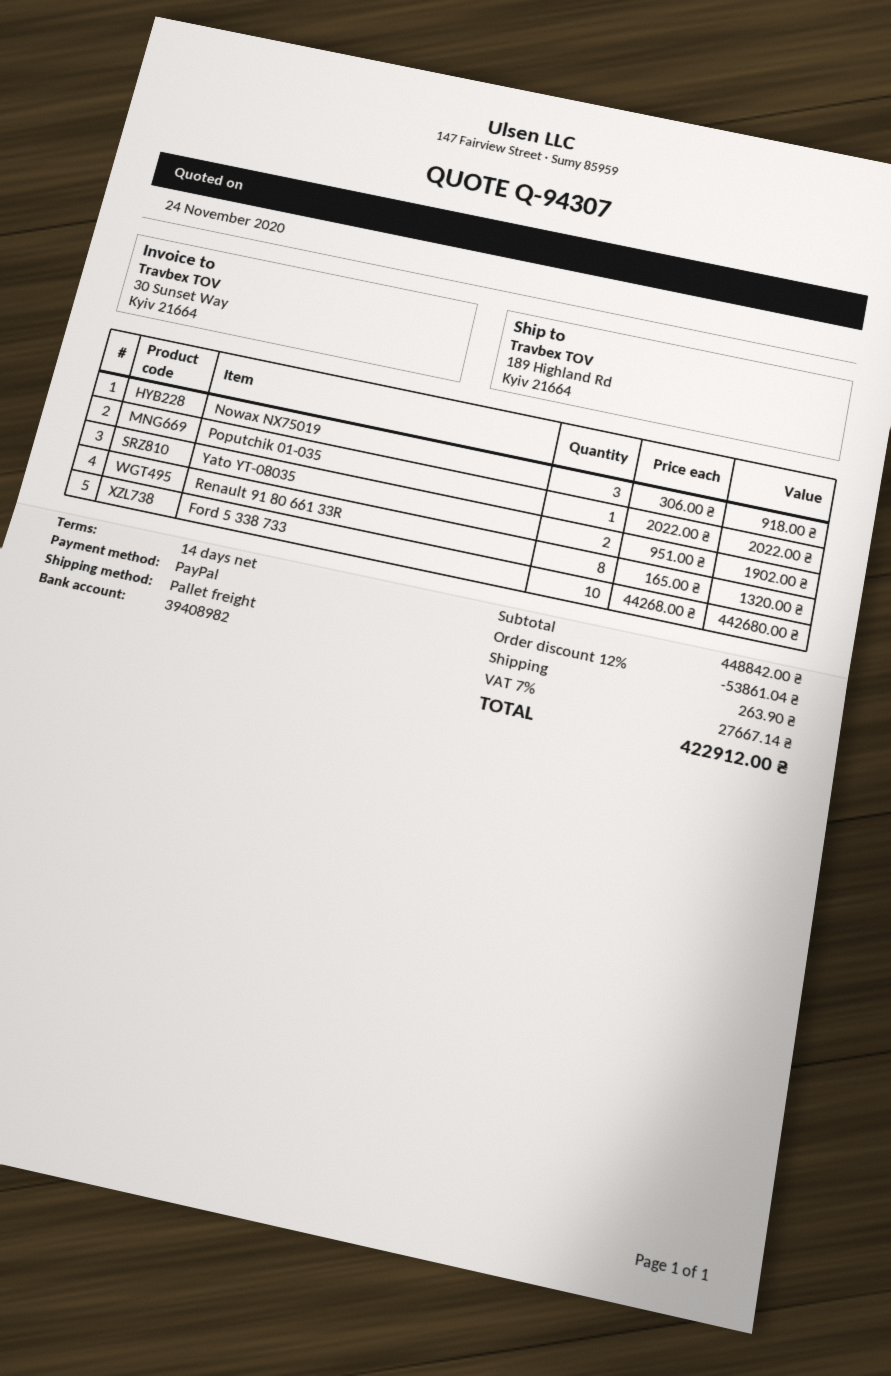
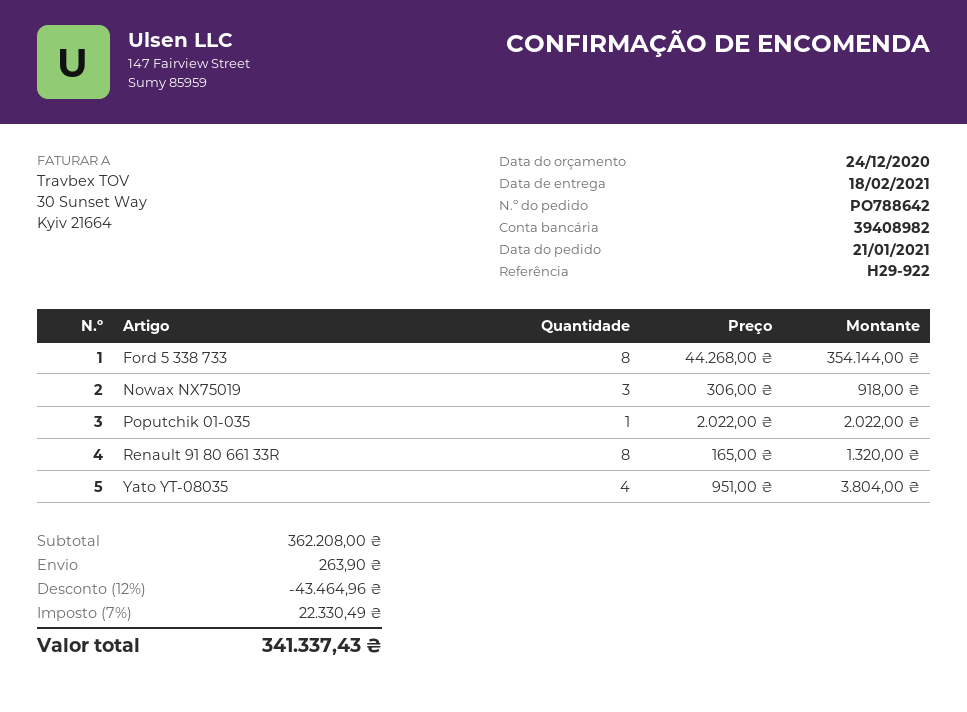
quote date: 2020-11-24 -> 2020-12-24
Yato YT-08035: 2 x 951.00 = 1902.00 -> 4 x 951.00 = 3804.00
Ford 5 338 733: 10 x 44268.00 = 442680.00 -> 8 x 44268.00 = 354144.00
subtotal: 448842.00 -> 362208.00
discount: 12% = 53861.04 -> 12% = 43464.96
tax: 7% = 27667.14 -> 7% = 22330.49
total: 422912.00 -> 341337.43

